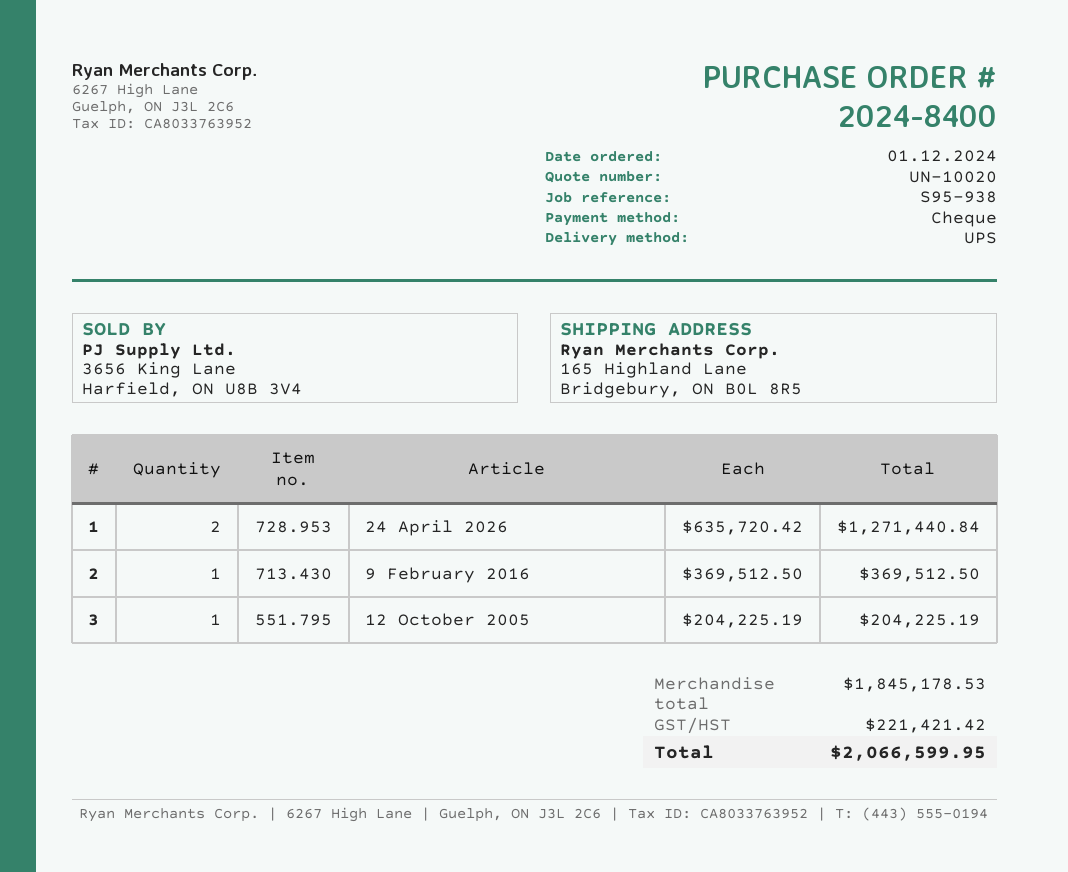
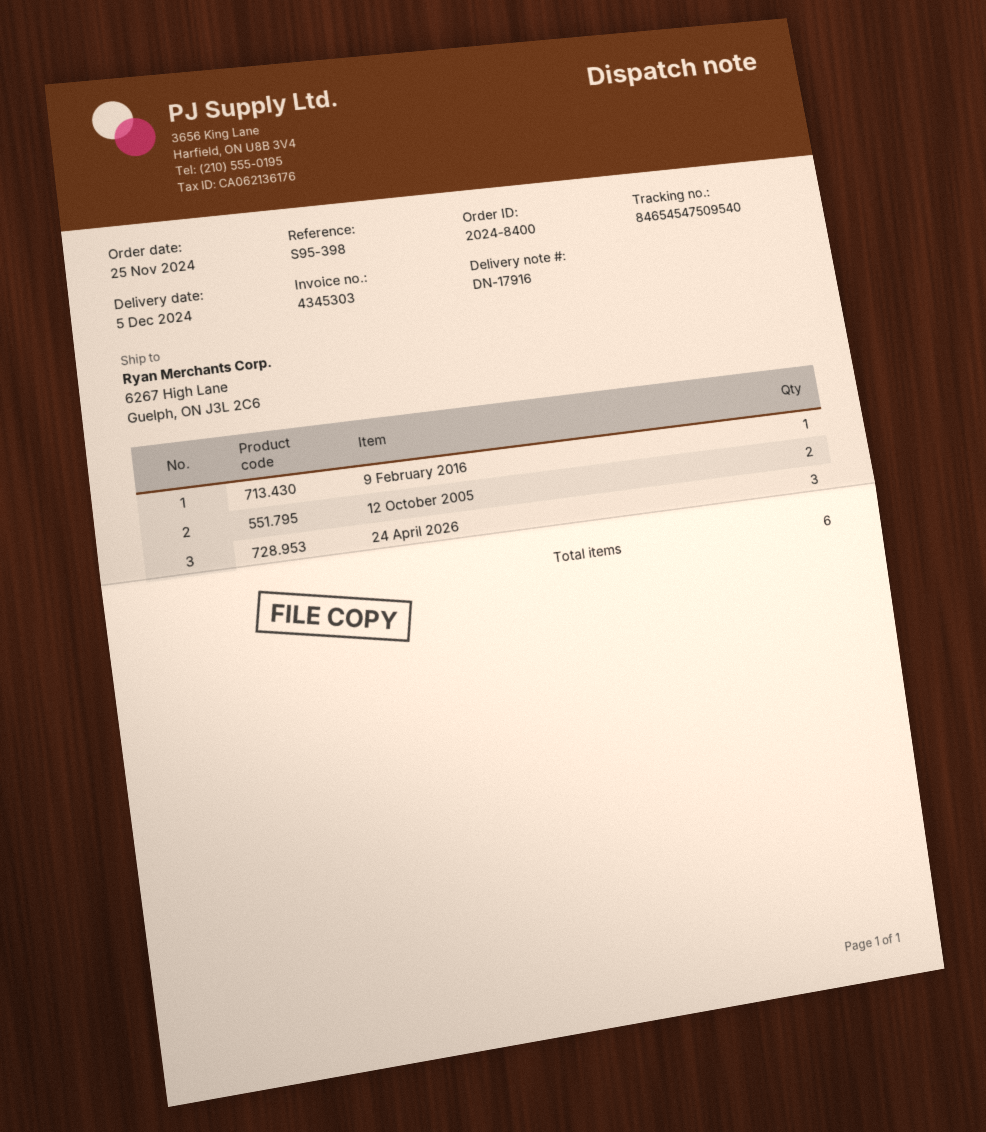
order date: 2024-12-01 -> 2024-11-25
reference: S95-938 -> S95-398
ship to: 165 Highland Lane, Bridgebury, ON B0L 8R5 -> 6267 High Lane, Guelph, ON J3L 2C6
24 April 2026: 2 -> 3
12 October 2005: 1 -> 2

